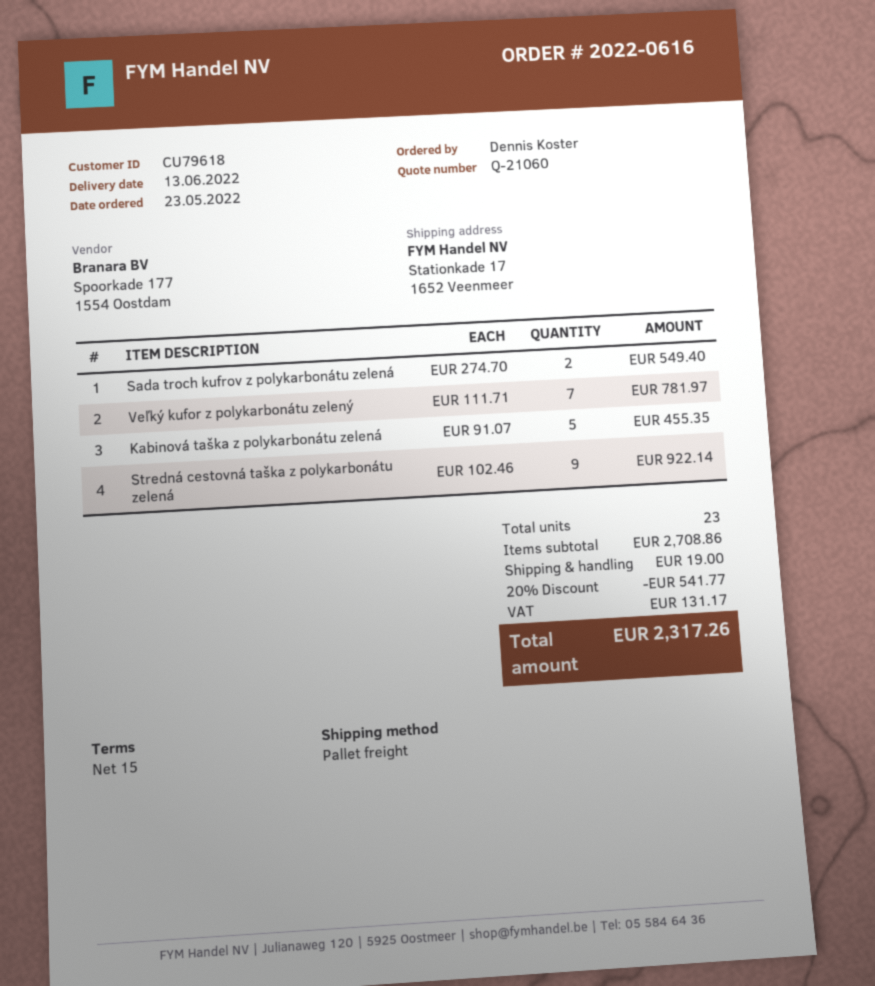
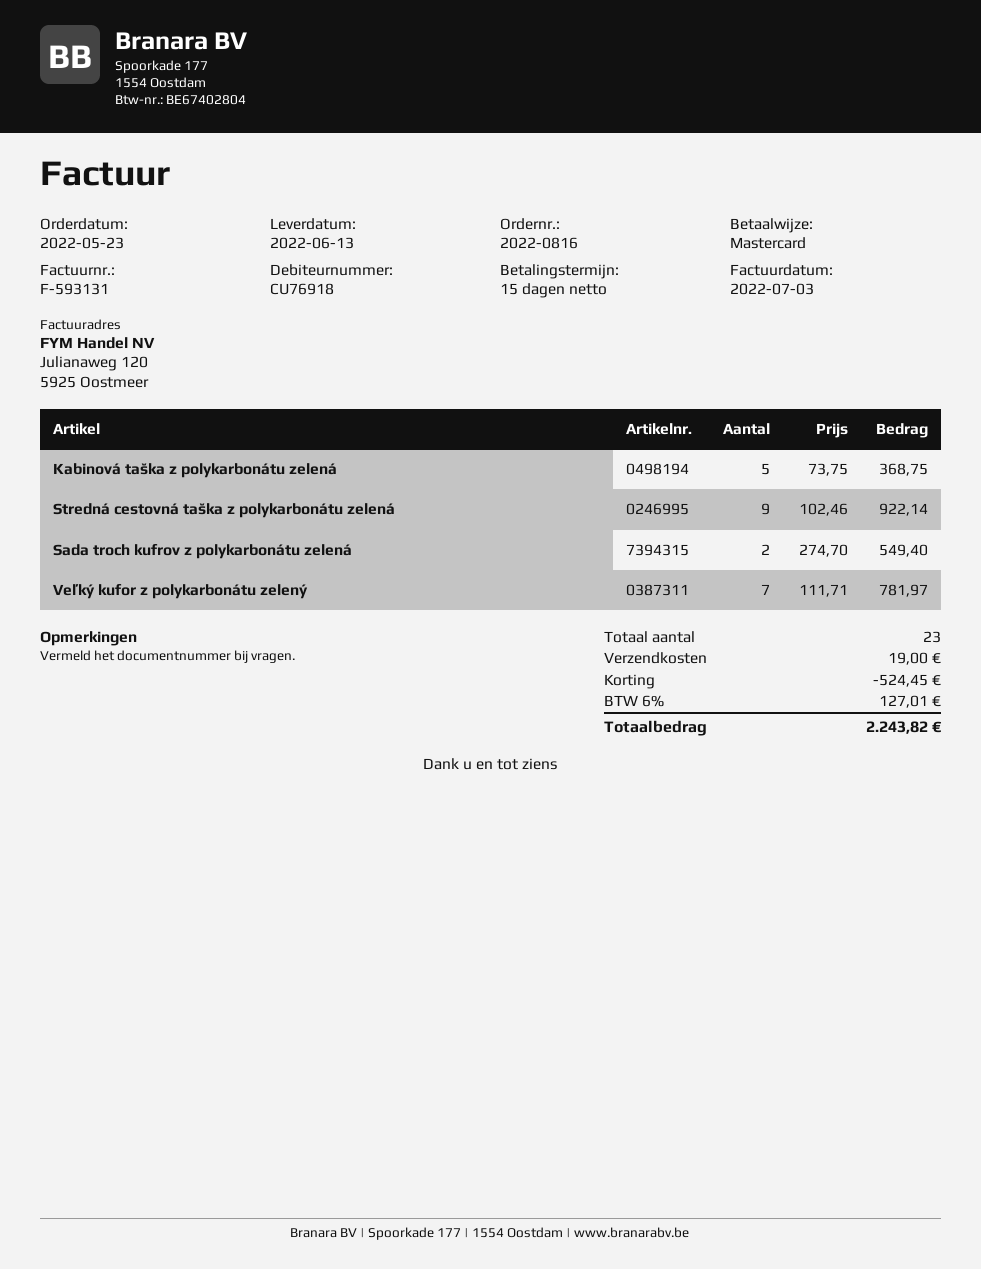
order number: 2022-0616 -> 2022-0816
customer number: CU79618 -> CU76918
Kabinová taška z polykarbonátu zelená: 5 x 91.07 = 455.35 -> 5 x 73.75 = 368.75
discount: 541.77 -> 524.45
tax: 131.17 -> 127.01
total: 2317.26 -> 2243.82

